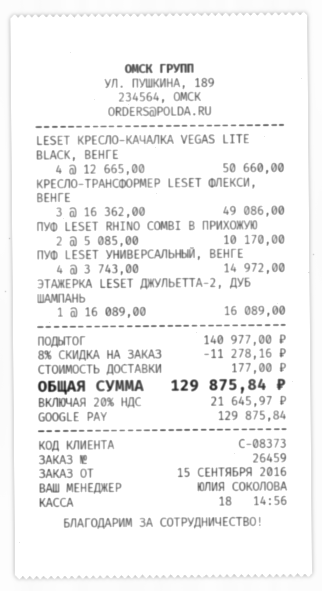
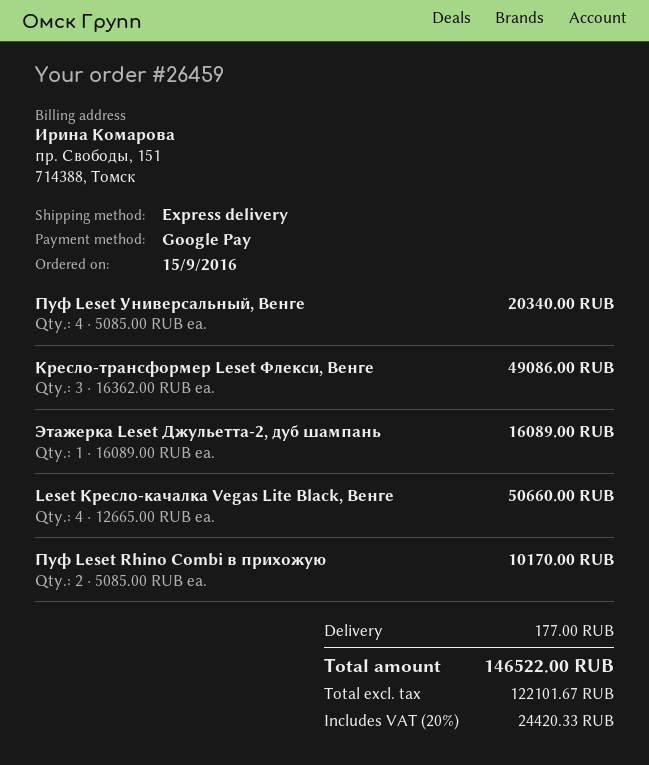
ПУФ LESET УНИВЕРСАЛЬНЫЙ, ВЕНГЕ: 4 x 3743.00 = 14972.00 -> 4 x 5085.00 = 20340.00
discount: 8% = 11278.16 -> none
tax: 20% = 21645.97 -> 20% = 24420.33
total: 129875.84 -> 146522.00

